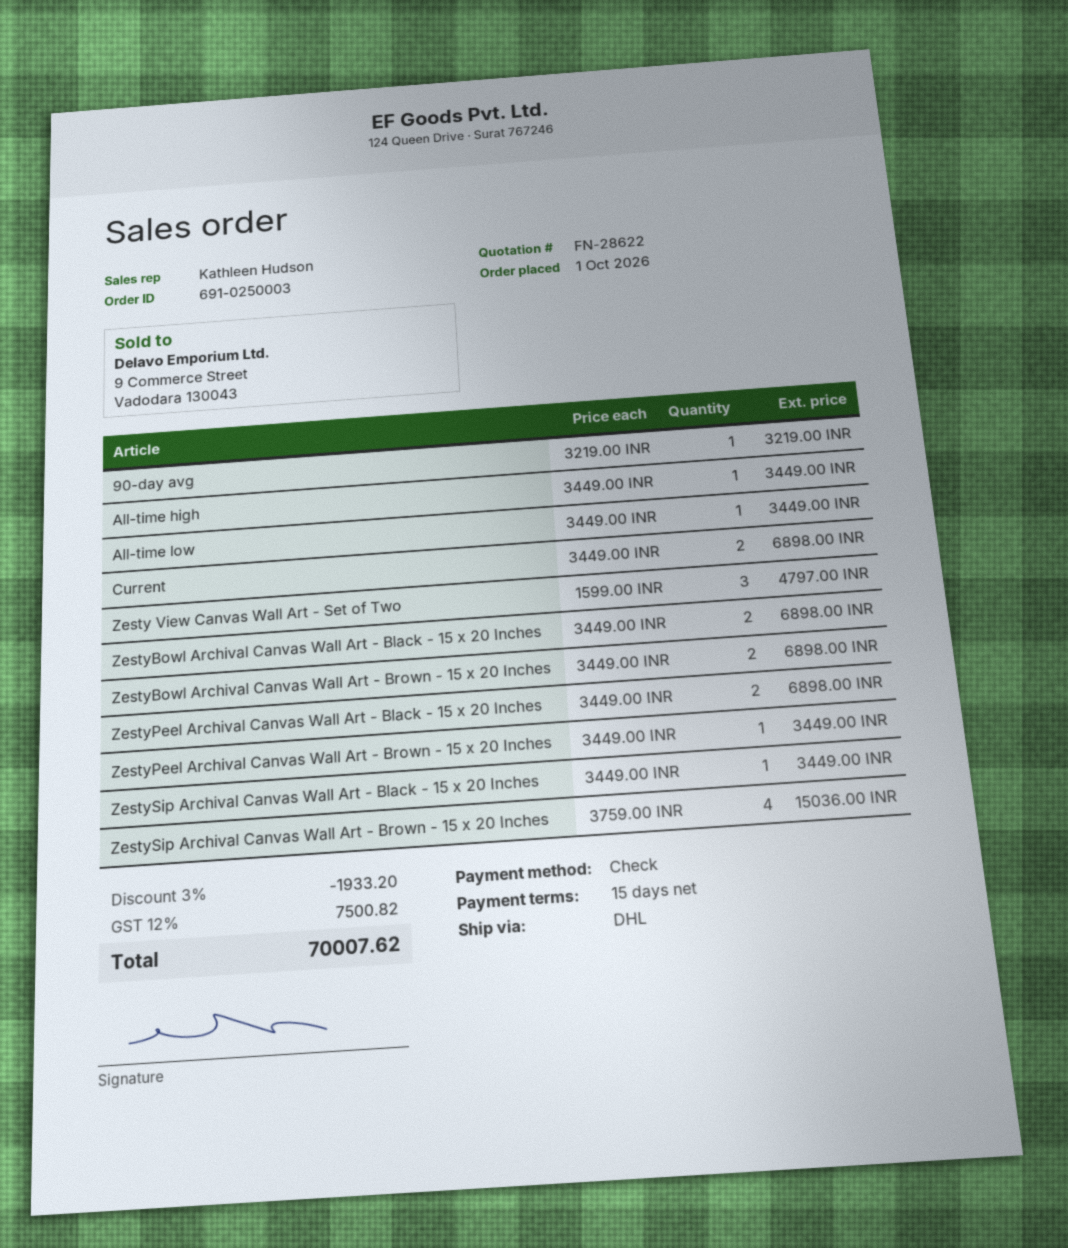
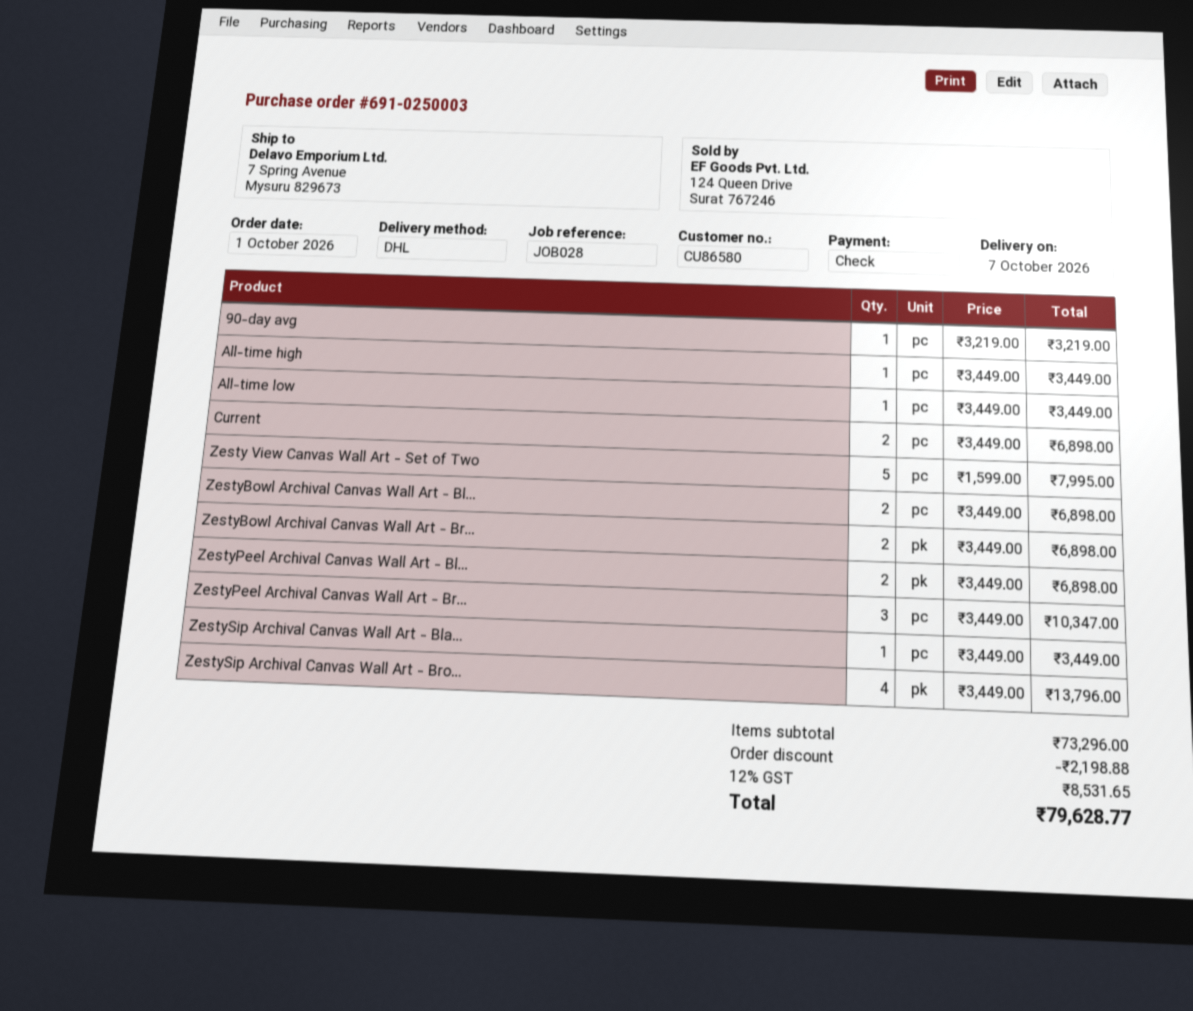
Zesty View Canvas Wall Art - Set of Two: 3 x 1599.00 = 4797.00 -> 5 x 1599.00 = 7995.00
ZestyPeel Archival Canvas Wall Art - Brown - 15 x 20 Inches: 1 x 3449.00 = 3449.00 -> 3 x 3449.00 = 10347.00
ZestySip Archival Canvas Wall Art - Brown - 15 x 20 Inches: 4 x 3759.00 = 15036.00 -> 4 x 3449.00 = 13796.00
discount: 1933.20 -> 2198.88
tax: 12% = 7500.82 -> 12% = 8531.65
total: 70007.62 -> 79628.77

